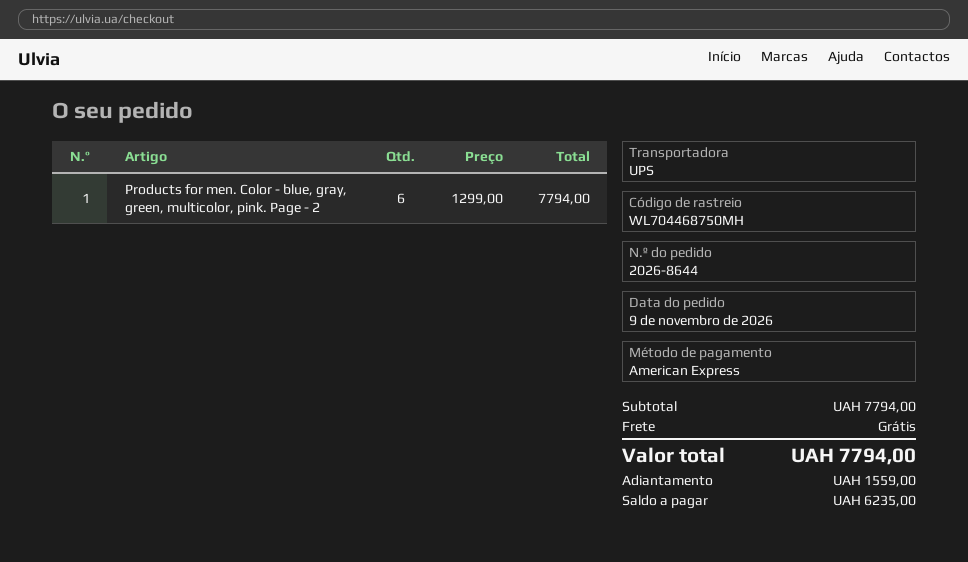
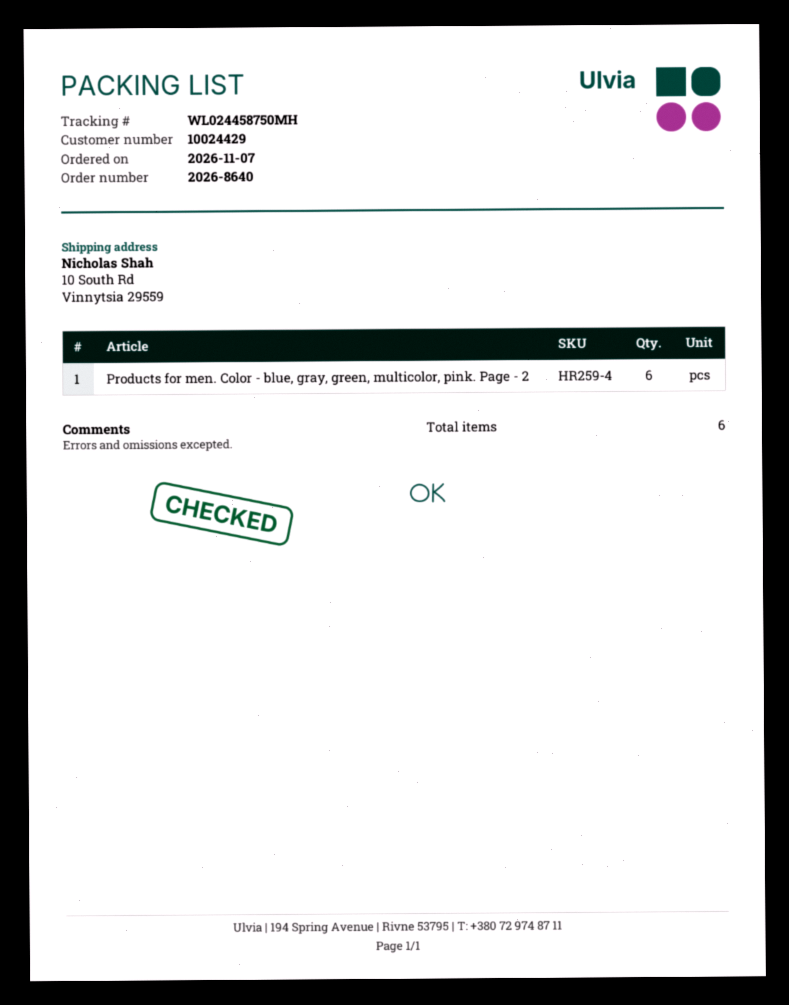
order number: 2026-8644 -> 2026-8640
order date: 2026-11-09 -> 2026-11-07
tracking number: WL704468750MH -> WL024458750MH

